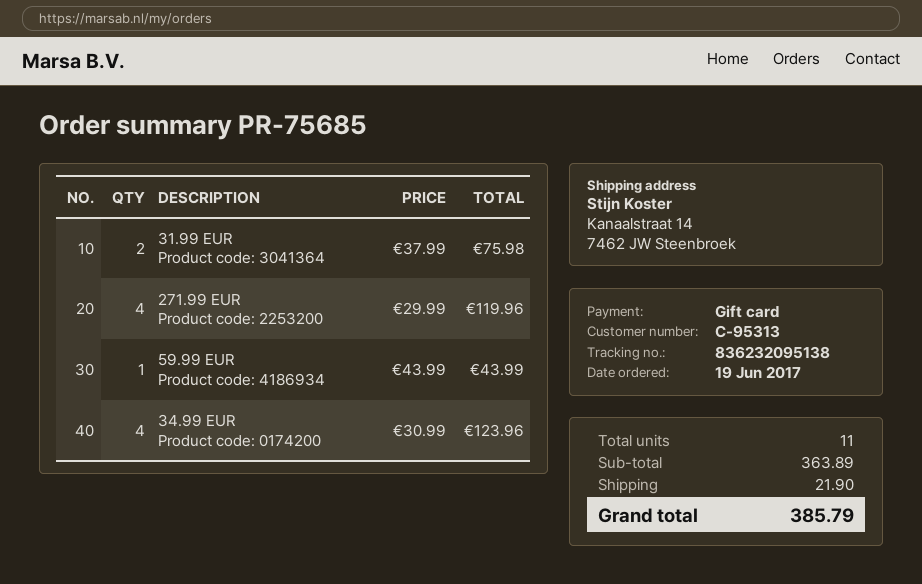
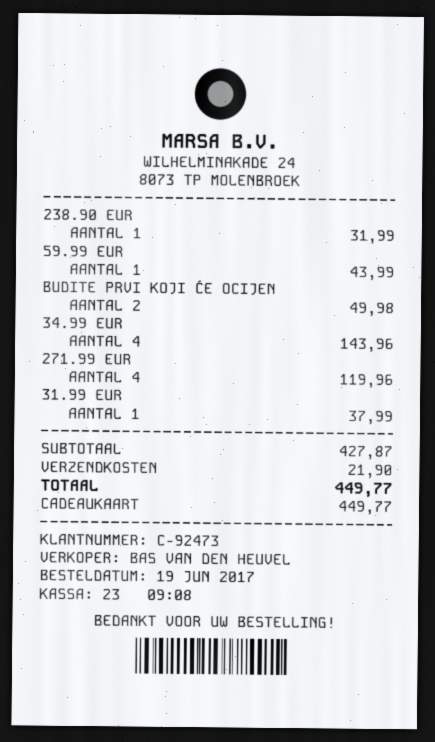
customer number: C-95313 -> C-92473
31.99 EUR: 2 for 75.98 -> 1 for 37.99
34.99 EUR: 4 for 123.96 -> 4 for 143.96
238.90 EUR: none -> 1 for 31.99
BUDITE PRVI KOJI ĆE OCIJEN: none -> 2 for 49.98
subtotal: 363.89 -> 427.87
total: 385.79 -> 449.77

